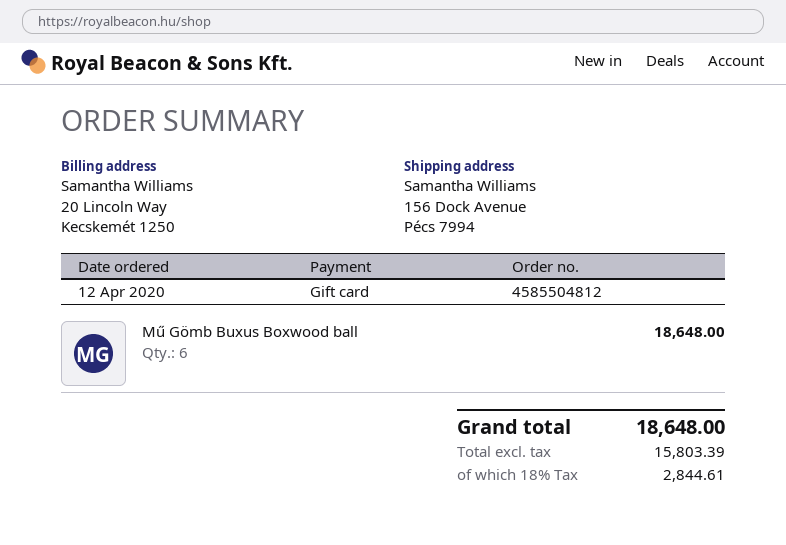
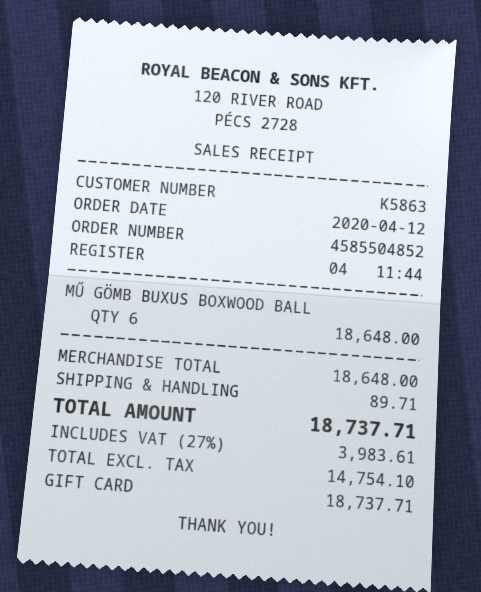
order number: 4585504812 -> 4585504852
shipping: none -> 89.71
net: 15803.39 -> 14754.10
tax: 18% = 2844.61 -> 27% = 3983.61
total: 18648.00 -> 18737.71

